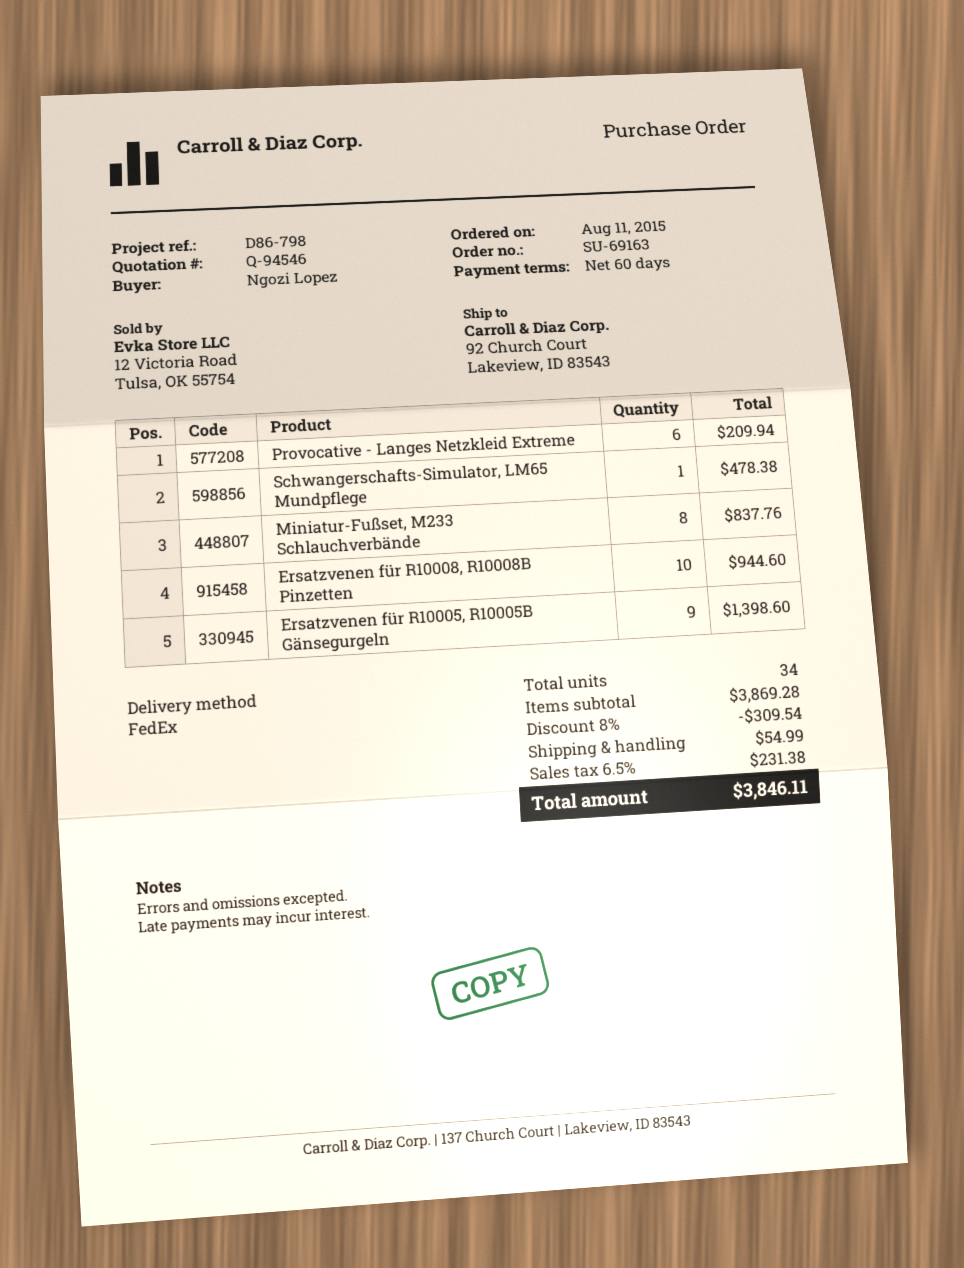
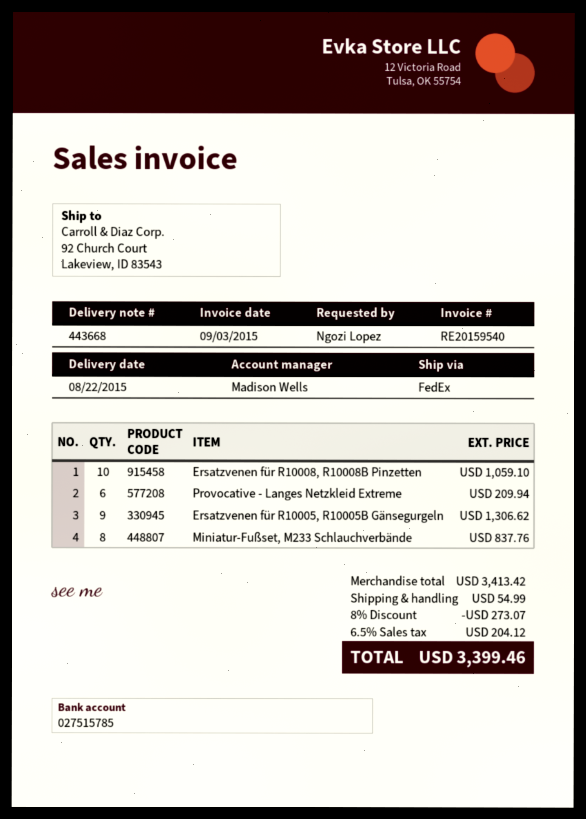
Schwangerschafts-Simulator, LM65 Mundpflege: 1 for 478.38 -> none
Ersatzvenen für R10008, R10008B Pinzetten: 10 for 944.60 -> 10 for 1059.10
Ersatzvenen für R10005, R10005B Gänsegurgeln: 9 for 1398.60 -> 9 for 1306.62
subtotal: 3869.28 -> 3413.42
discount: 8% = 309.54 -> 8% = 273.07
tax: 6.5% = 231.38 -> 6.5% = 204.12
total: 3846.11 -> 3399.46

